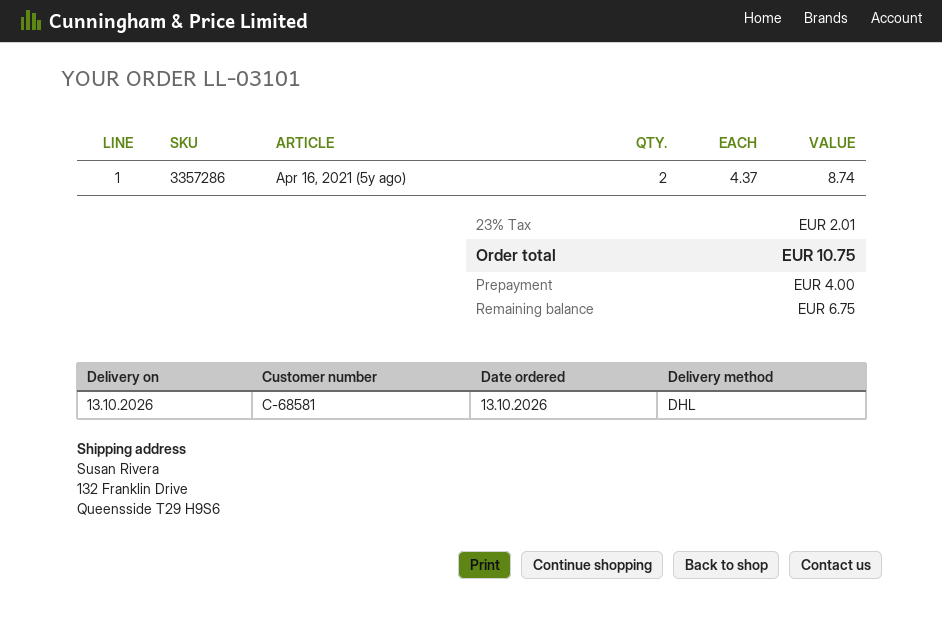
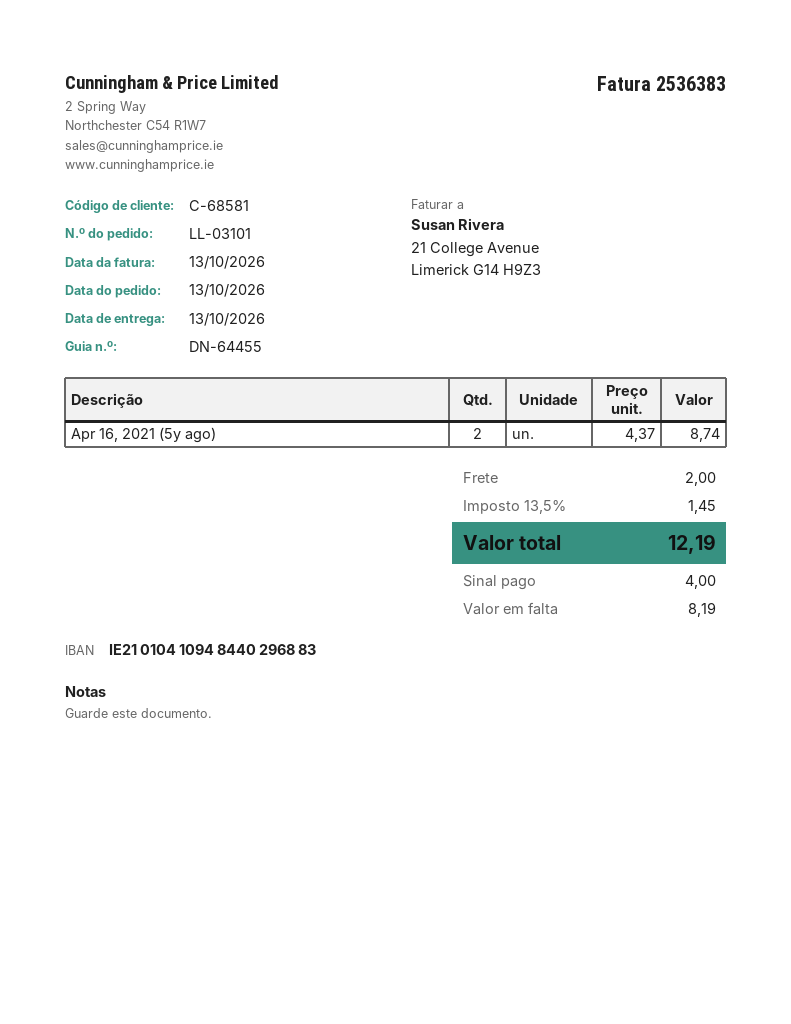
shipping: none -> 2.00
tax: 23% = 2.01 -> 13.5% = 1.45
total: 10.75 -> 12.19
balance: 6.75 -> 8.19

